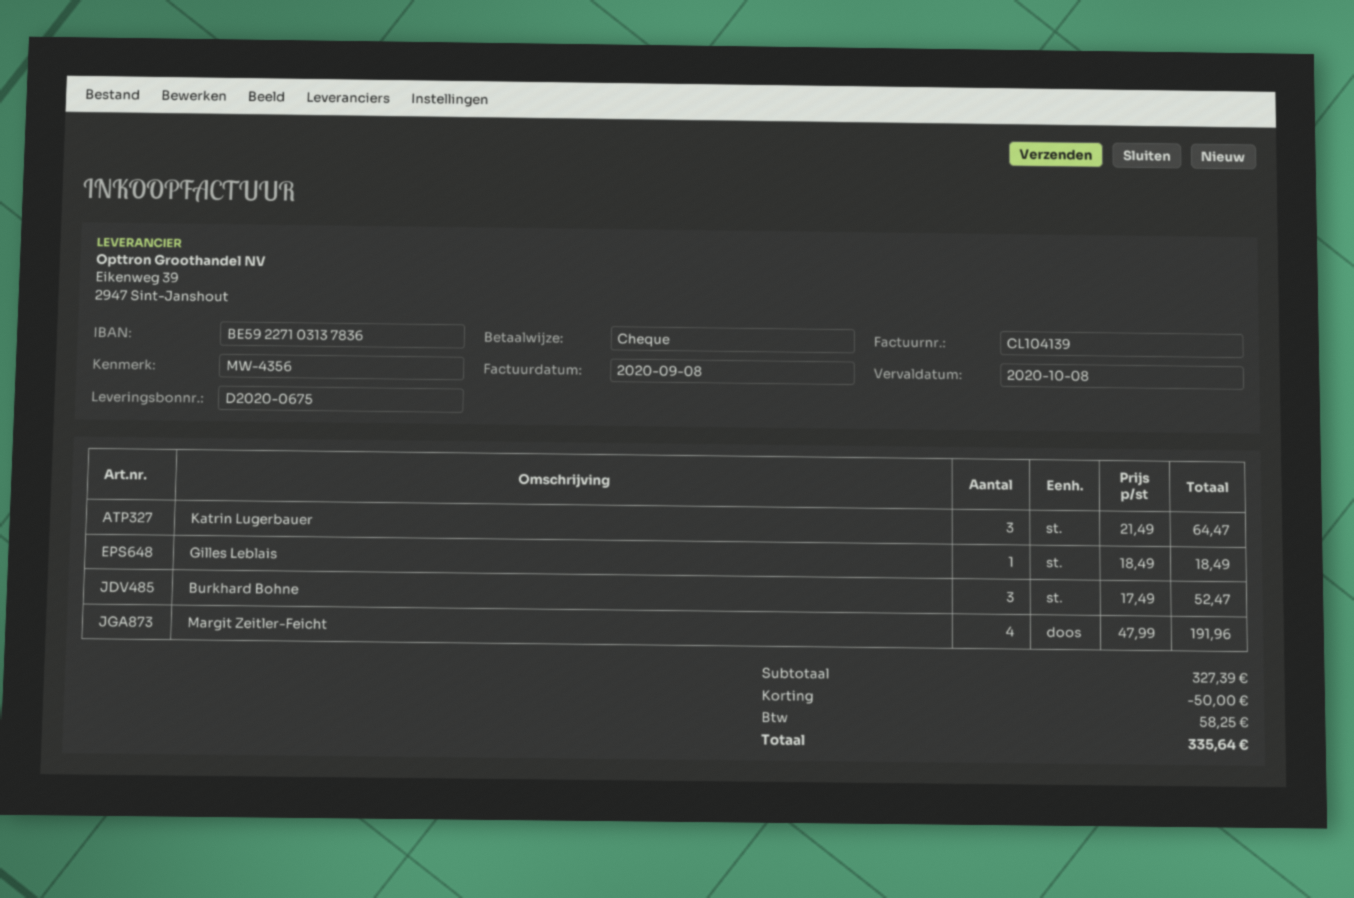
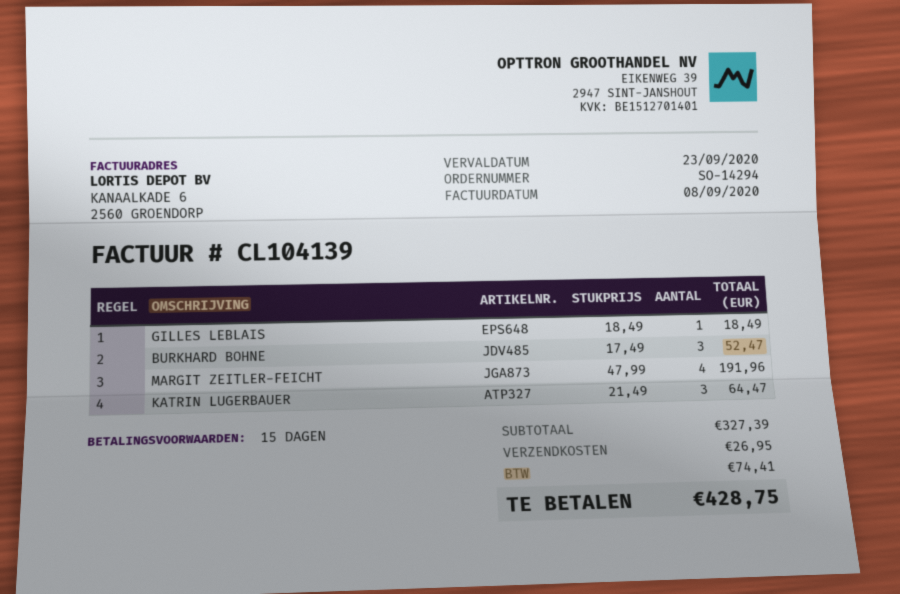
due date: 2020-10-08 -> 2020-09-23
discount: 50.00 -> none
shipping: none -> 26.95
tax: 58.25 -> 74.41
total: 335.64 -> 428.75

